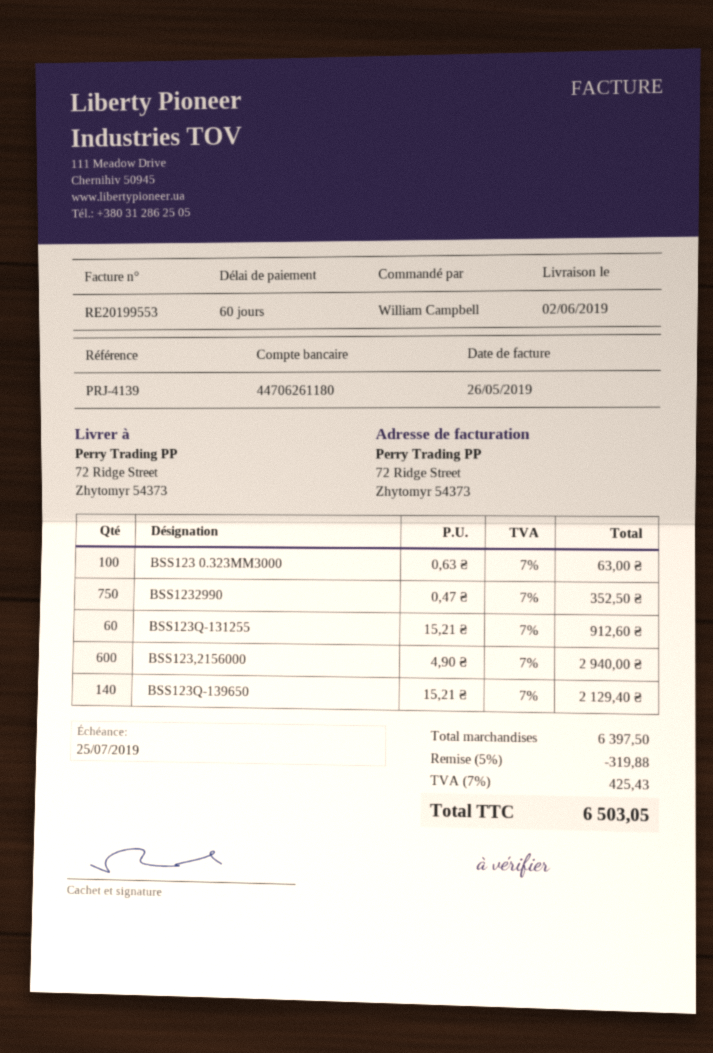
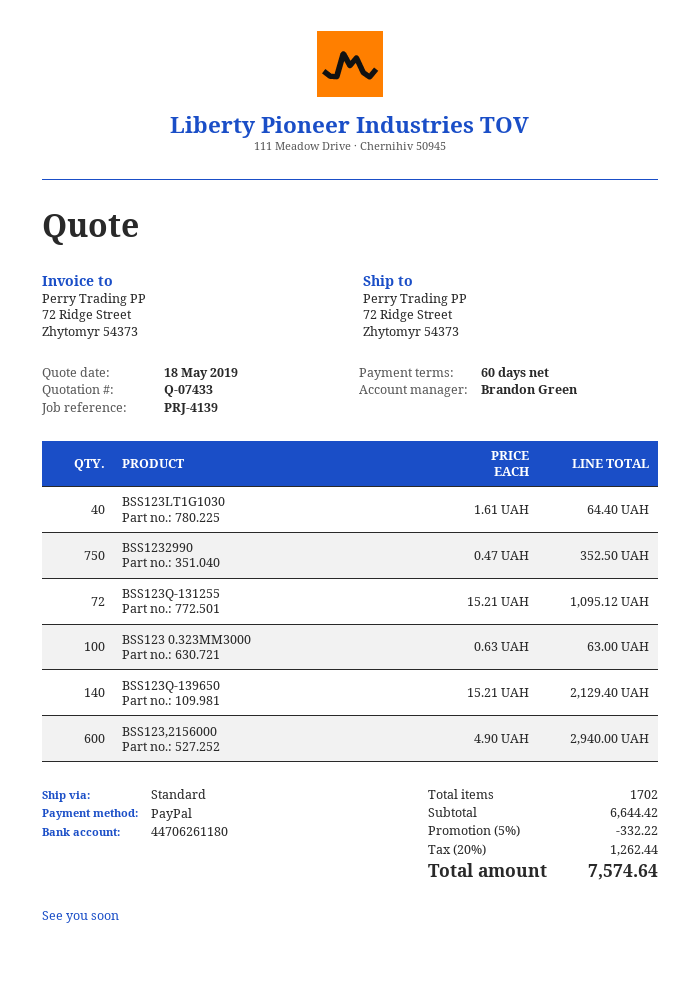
BSS123Q-131255: 60 x 15.21 = 912.60 -> 72 x 15.21 = 1095.12
BSS123LT1G1030: none -> 40 x 1.61 = 64.40
subtotal: 6397.50 -> 6644.42
discount: 5% = 319.88 -> 5% = 332.22
tax: 7% = 425.43 -> 20% = 1262.44
total: 6503.05 -> 7574.64

